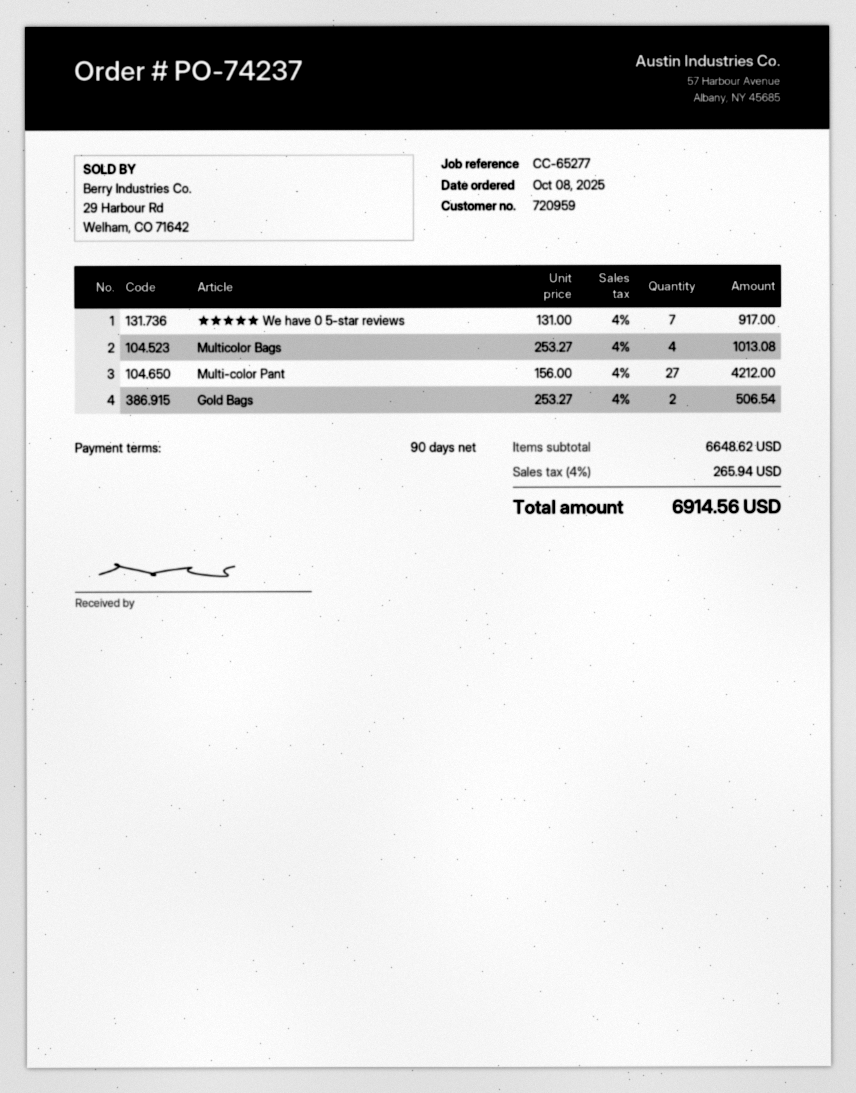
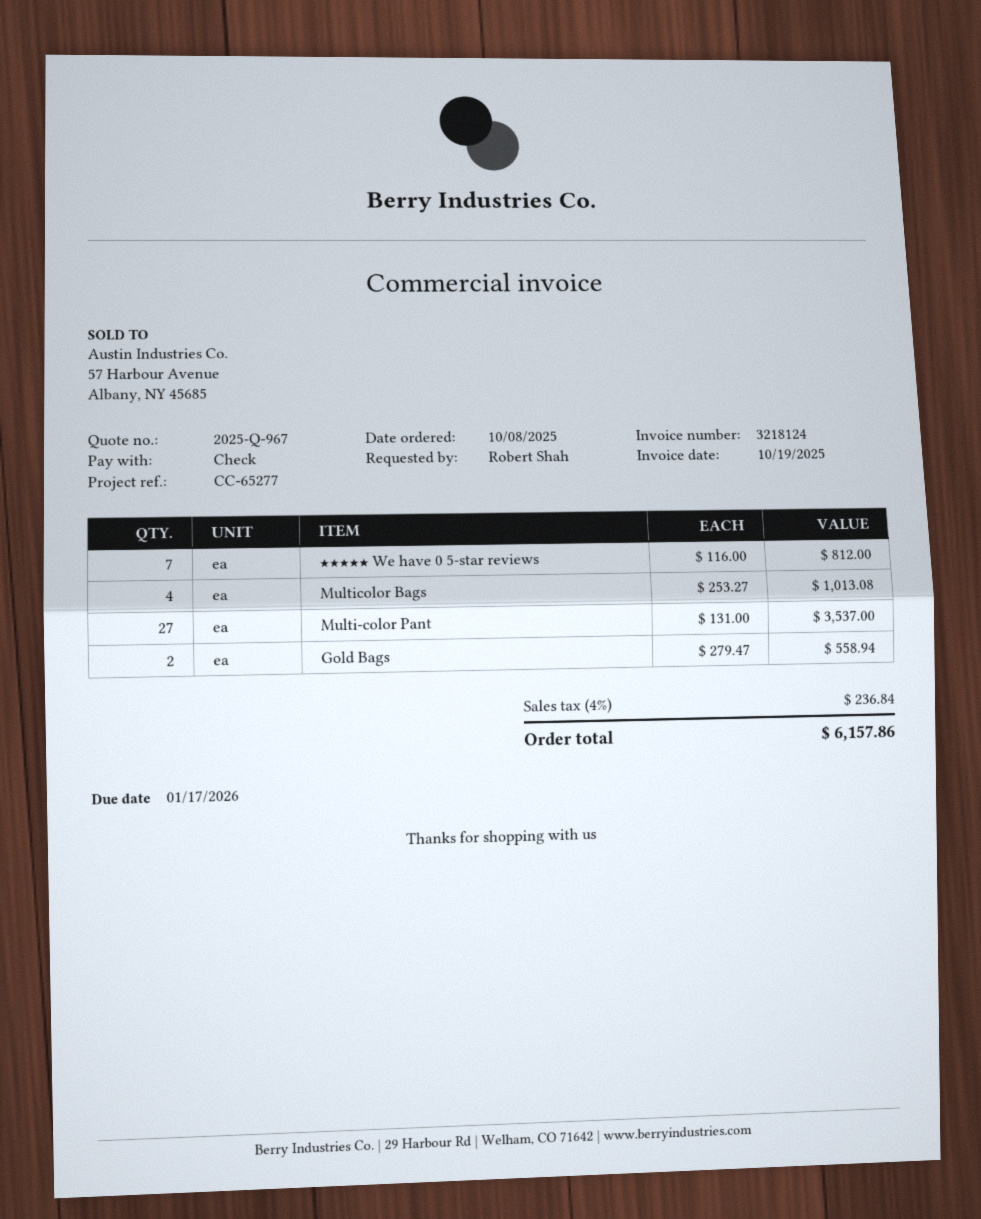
★★★★★ We have 0 5-star reviews: 7 x 131.00 = 917.00 -> 7 x 116.00 = 812.00
Multi-color Pant: 27 x 156.00 = 4212.00 -> 27 x 131.00 = 3537.00
Gold Bags: 2 x 253.27 = 506.54 -> 2 x 279.47 = 558.94
tax: 4% = 265.94 -> 4% = 236.84
total: 6914.56 -> 6157.86

